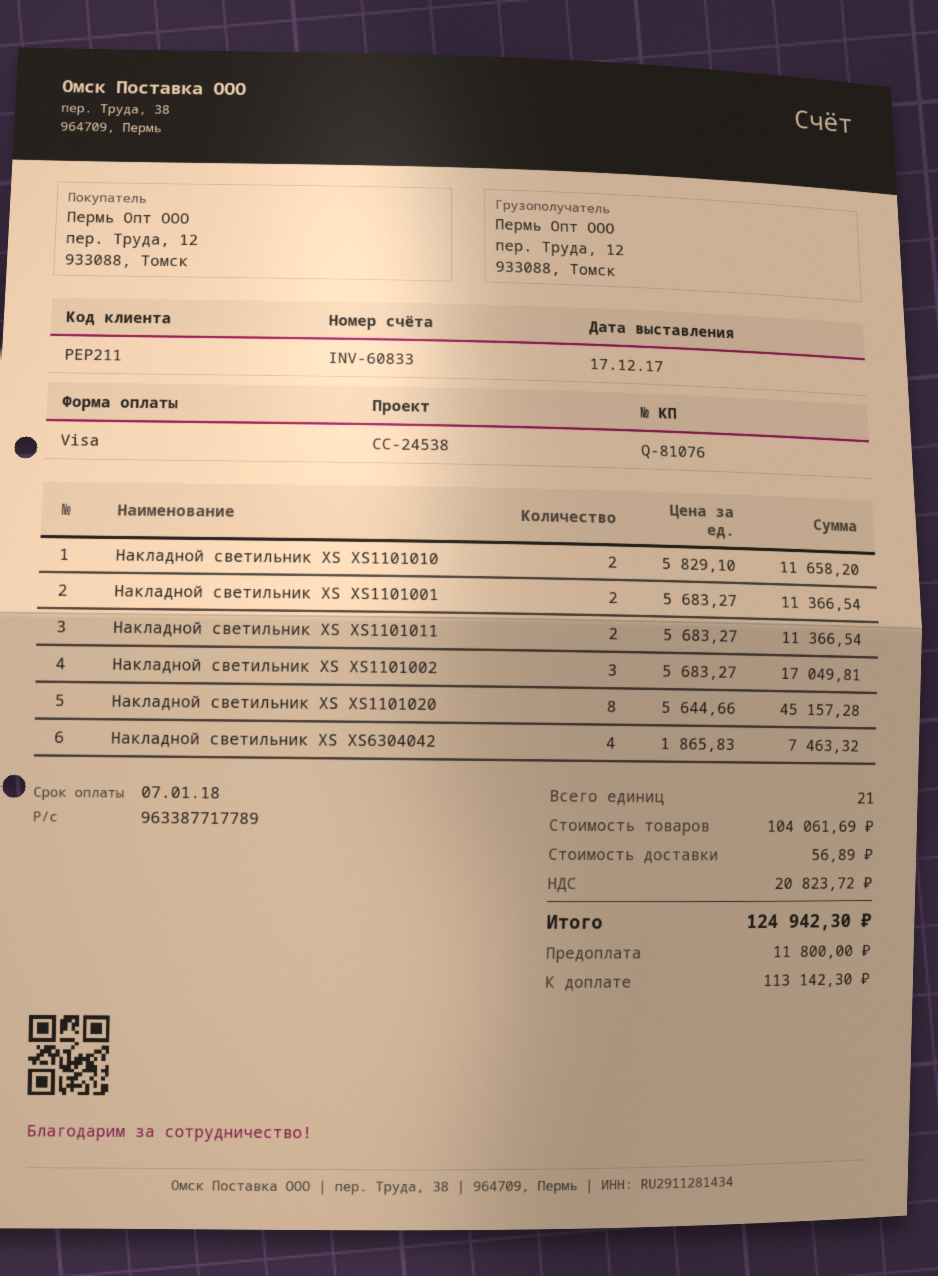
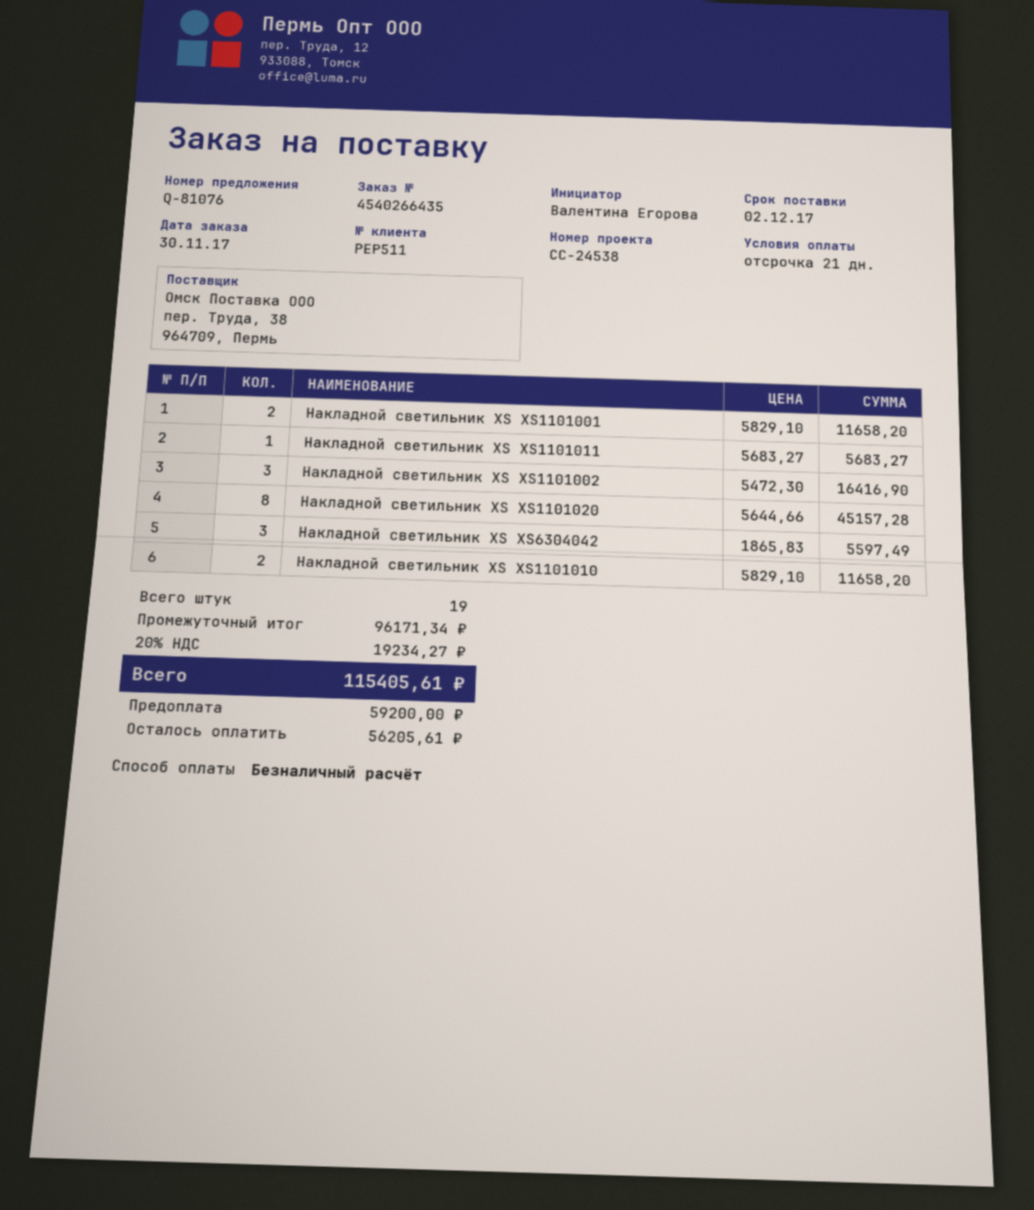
customer number: PEP211 -> PEP511
payment method: Visa -> bank transfer
Накладной светильник XS XS1101001: 2 x 5683.27 = 11366.54 -> 2 x 5829.10 = 11658.20
Накладной светильник XS XS1101011: 2 x 5683.27 = 11366.54 -> 1 x 5683.27 = 5683.27
Накладной светильник XS XS1101002: 3 x 5683.27 = 17049.81 -> 3 x 5472.30 = 16416.90
Накладной светильник XS XS6304042: 4 x 1865.83 = 7463.32 -> 3 x 1865.83 = 5597.49
total quantity: 21 -> 19
subtotal: 104061.69 -> 96171.34
shipping: 56.89 -> none
tax: 20823.72 -> 19234.27
total: 124942.30 -> 115405.61
deposit: 11800.00 -> 59200.00
balance: 113142.30 -> 56205.61

